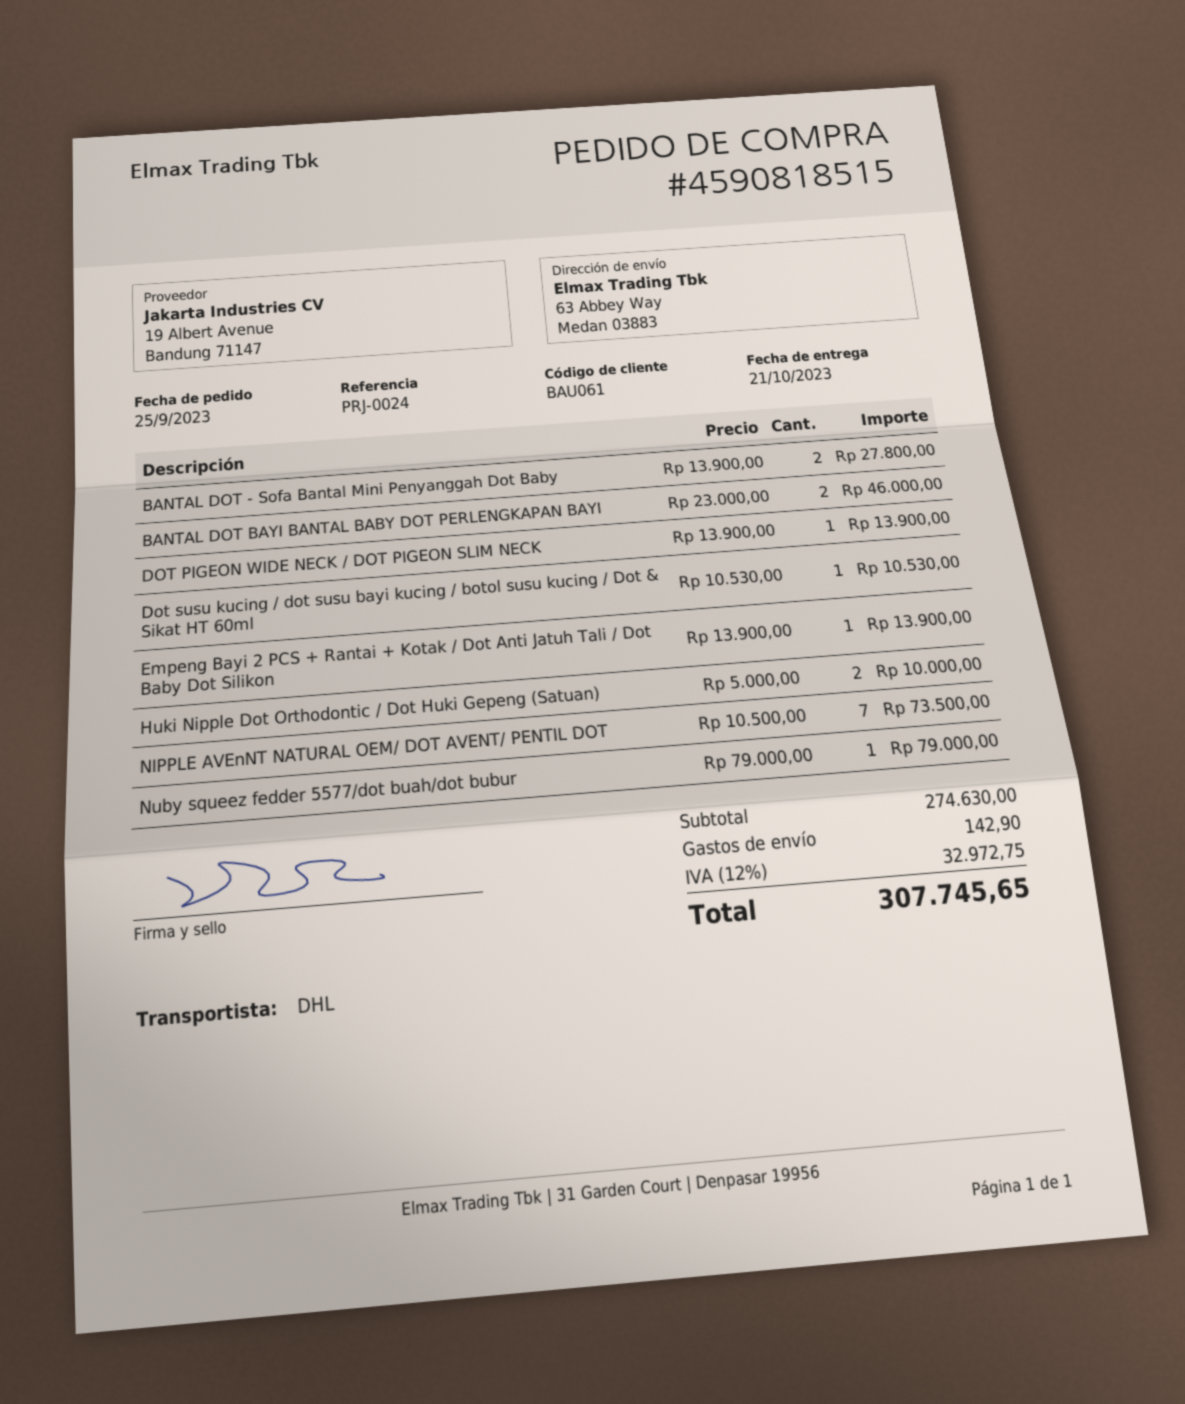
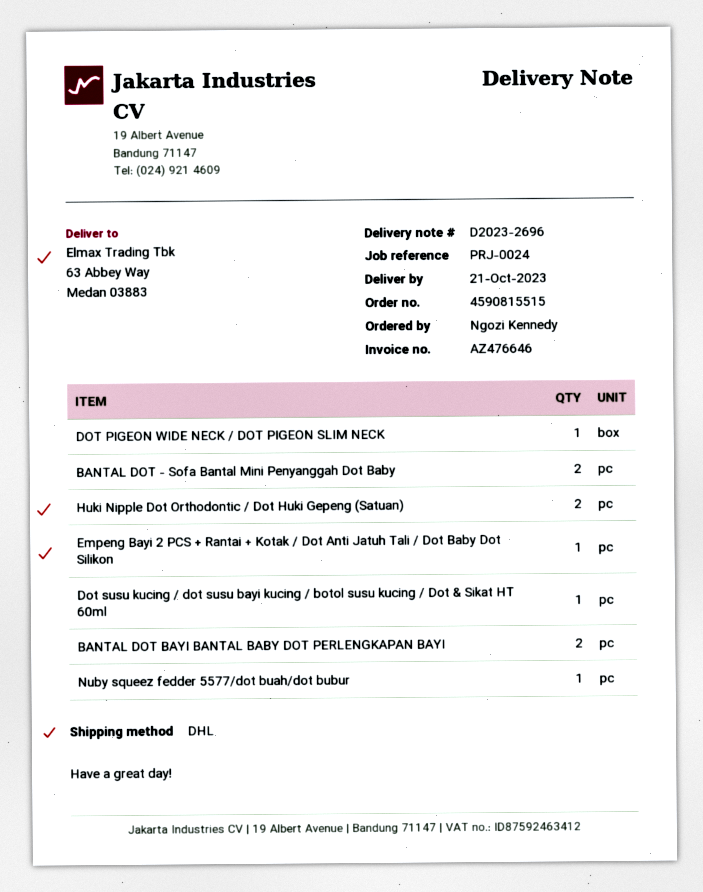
order number: 4590818515 -> 4590815515
NIPPLE AVEnNT NATURAL OEM/ DOT AVENT/ PENTIL DOT: 7 -> none

